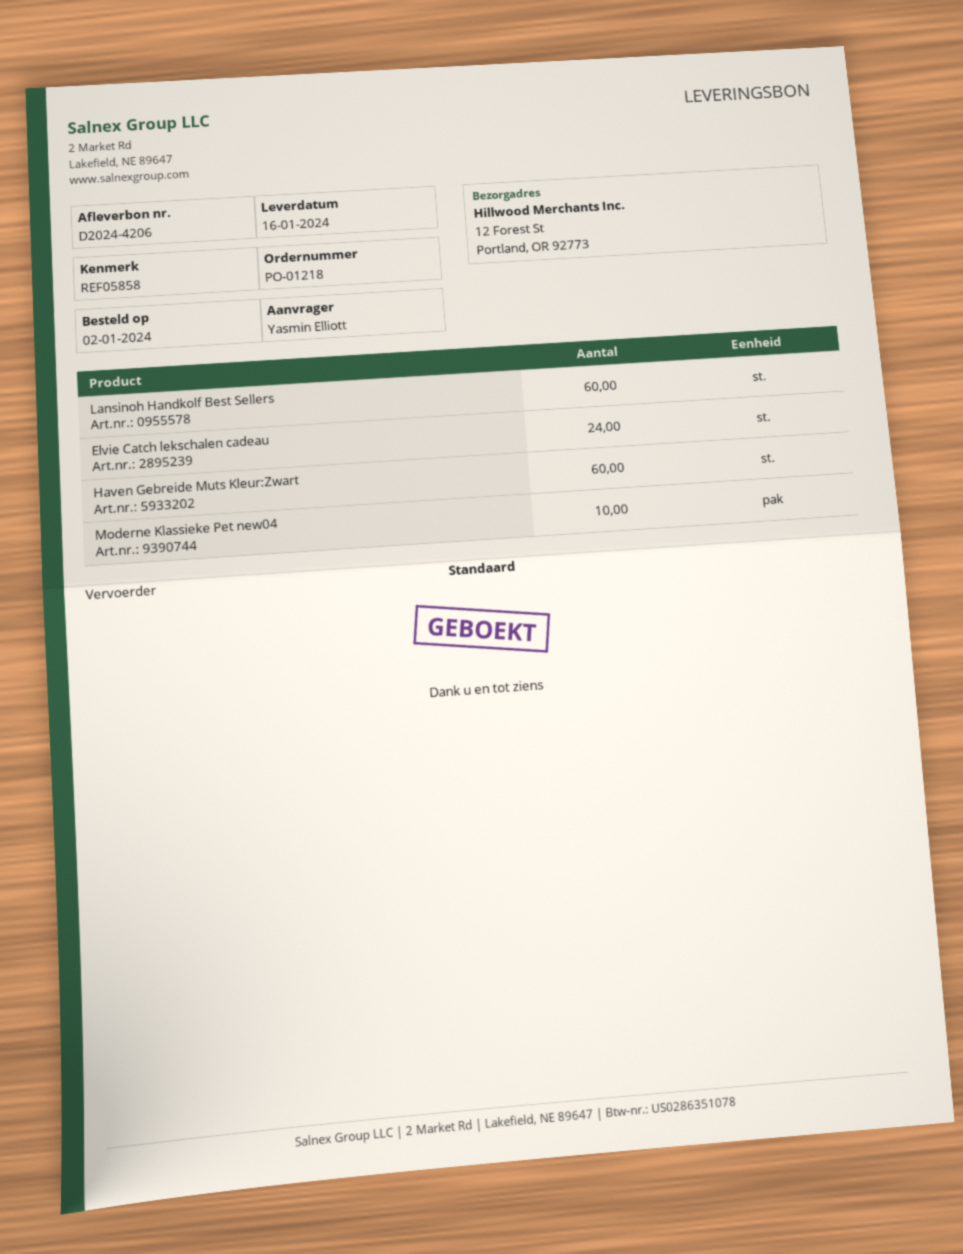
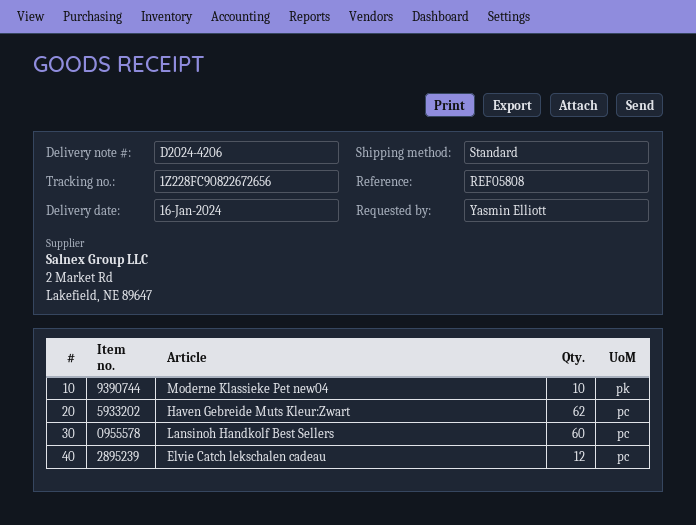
reference: REF05858 -> REF05808
Elvie Catch lekschalen cadeau: 24 -> 12
Haven Gebreide Muts Kleur:Zwart: 60 -> 62

